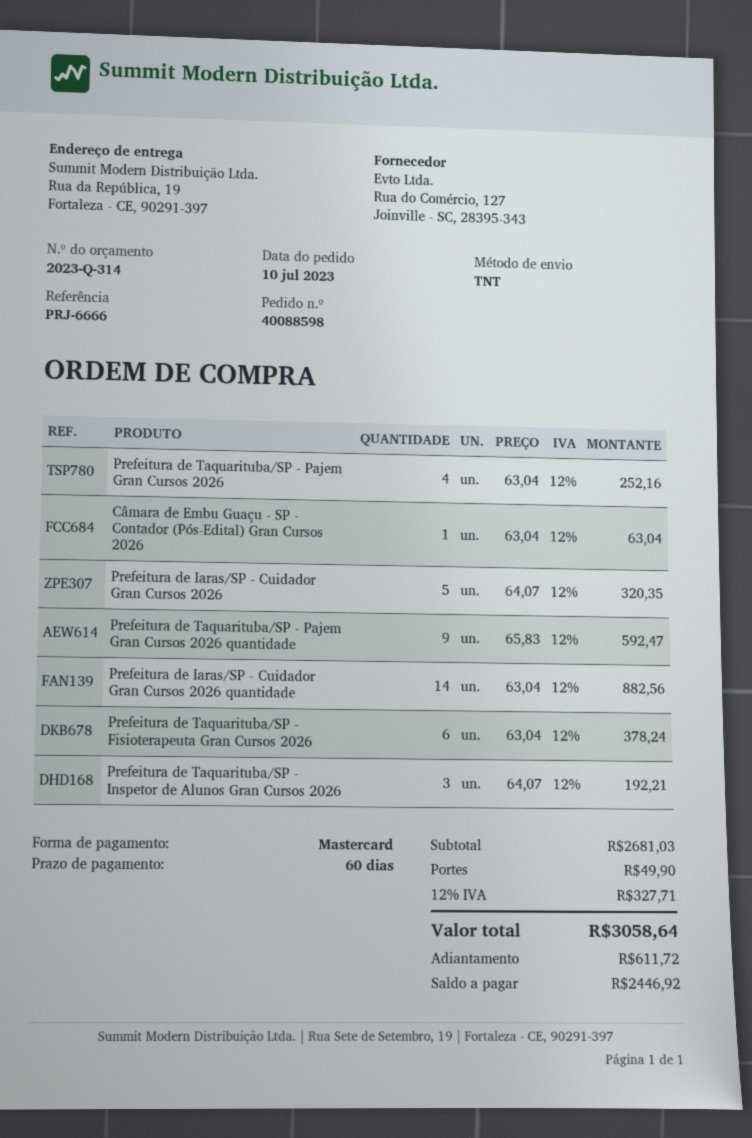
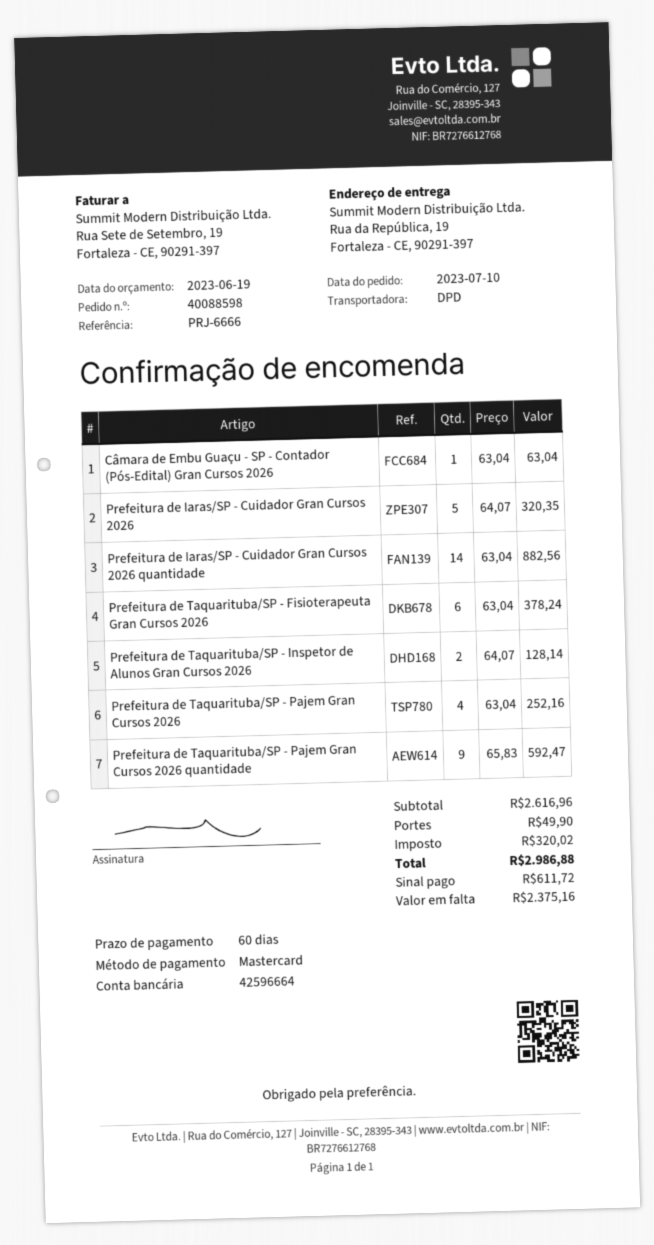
shipping method: TNT -> DPD
Prefeitura de Taquarituba/SP - Inspetor de Alunos Gran Cursos 2026: 3 x 64.07 = 192.21 -> 2 x 64.07 = 128.14
subtotal: 2681.03 -> 2616.96
tax: 327.71 -> 320.02
total: 3058.64 -> 2986.88
balance: 2446.92 -> 2375.16

